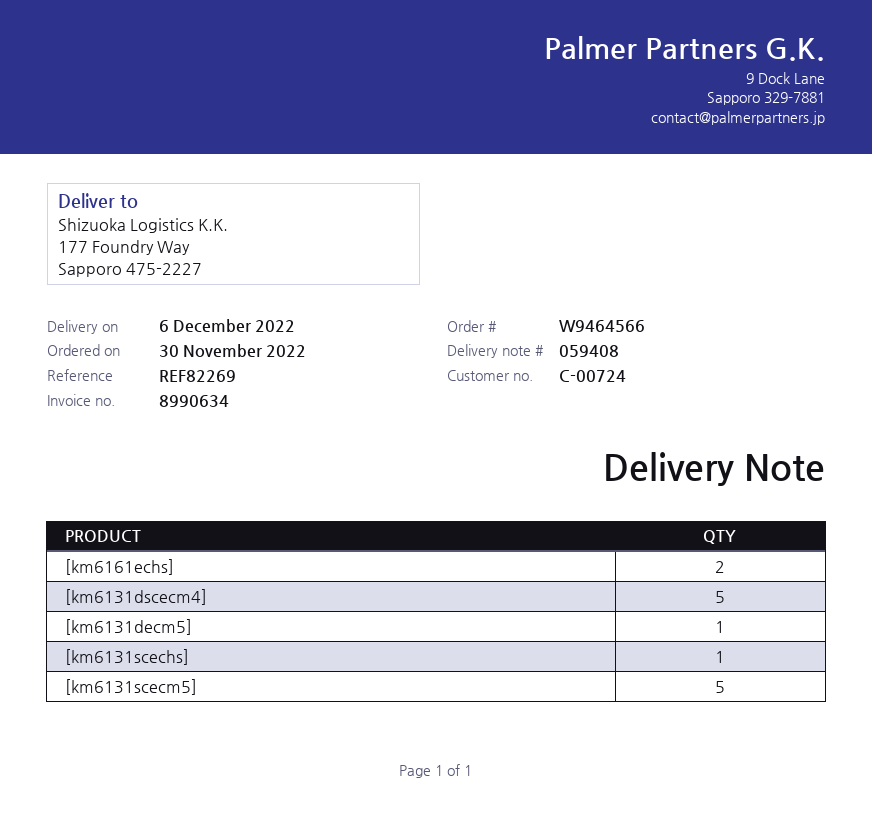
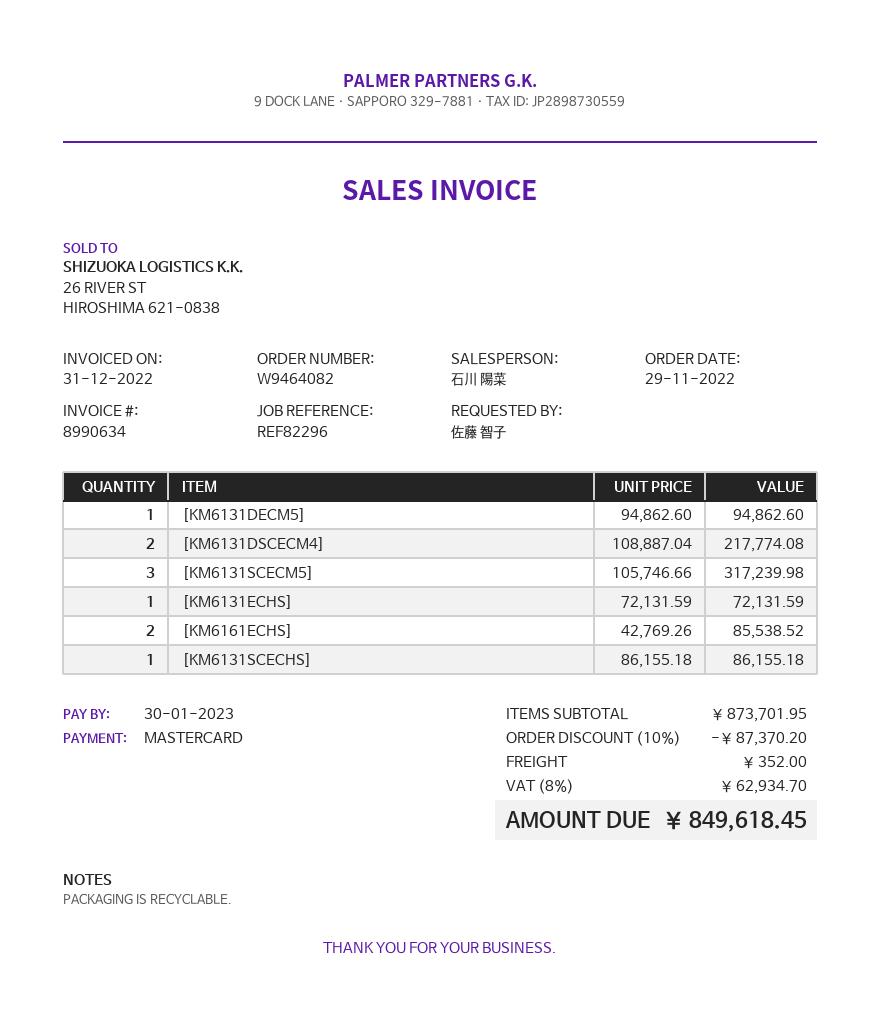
order number: W9464566 -> W9464082
order date: 2022-11-30 -> 2022-11-29
reference: REF82269 -> REF82296
[km6131dscecm4]: 5 -> 2
[km6131scecm5]: 5 -> 3
[KM6131ECHS]: none -> 1

